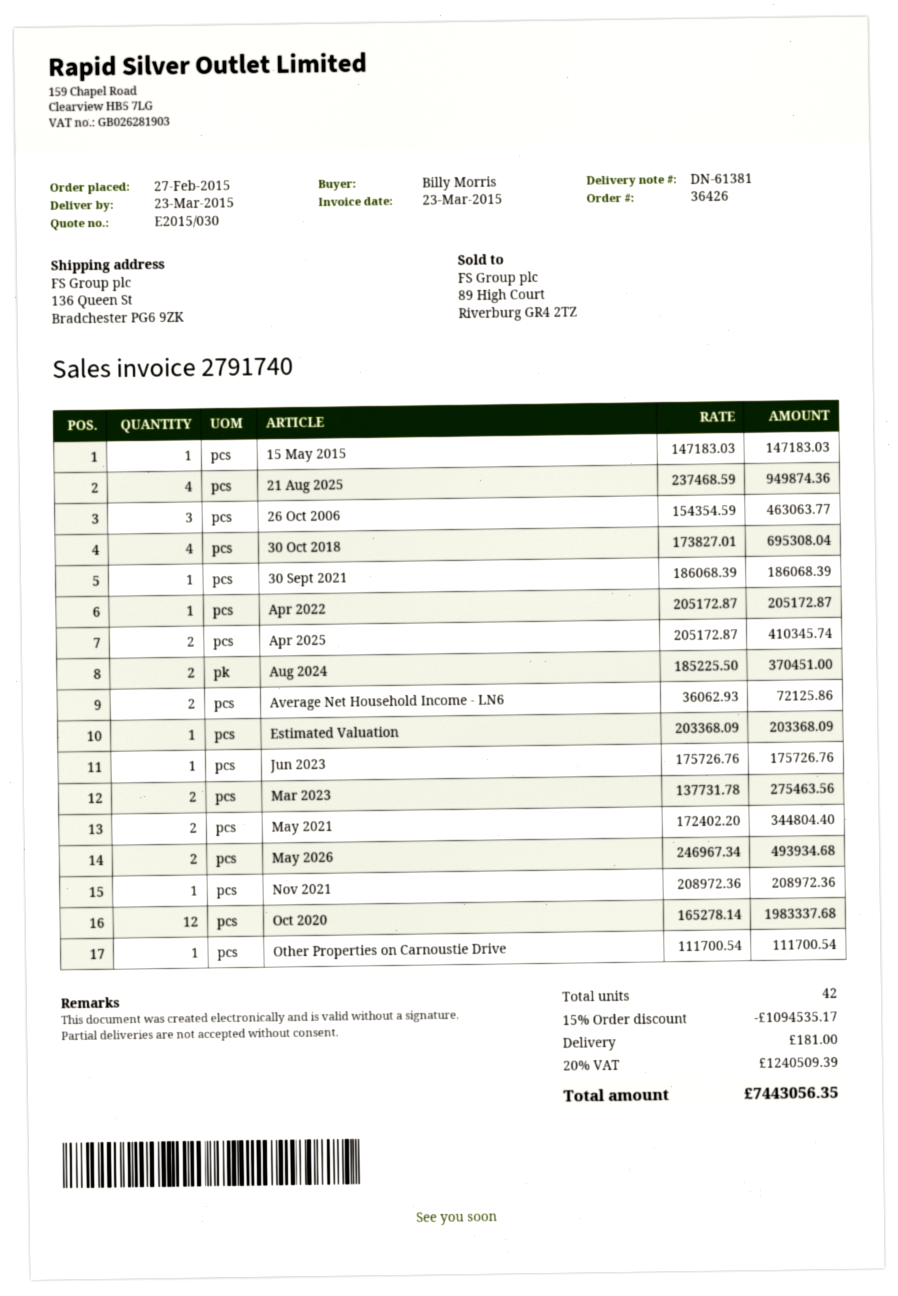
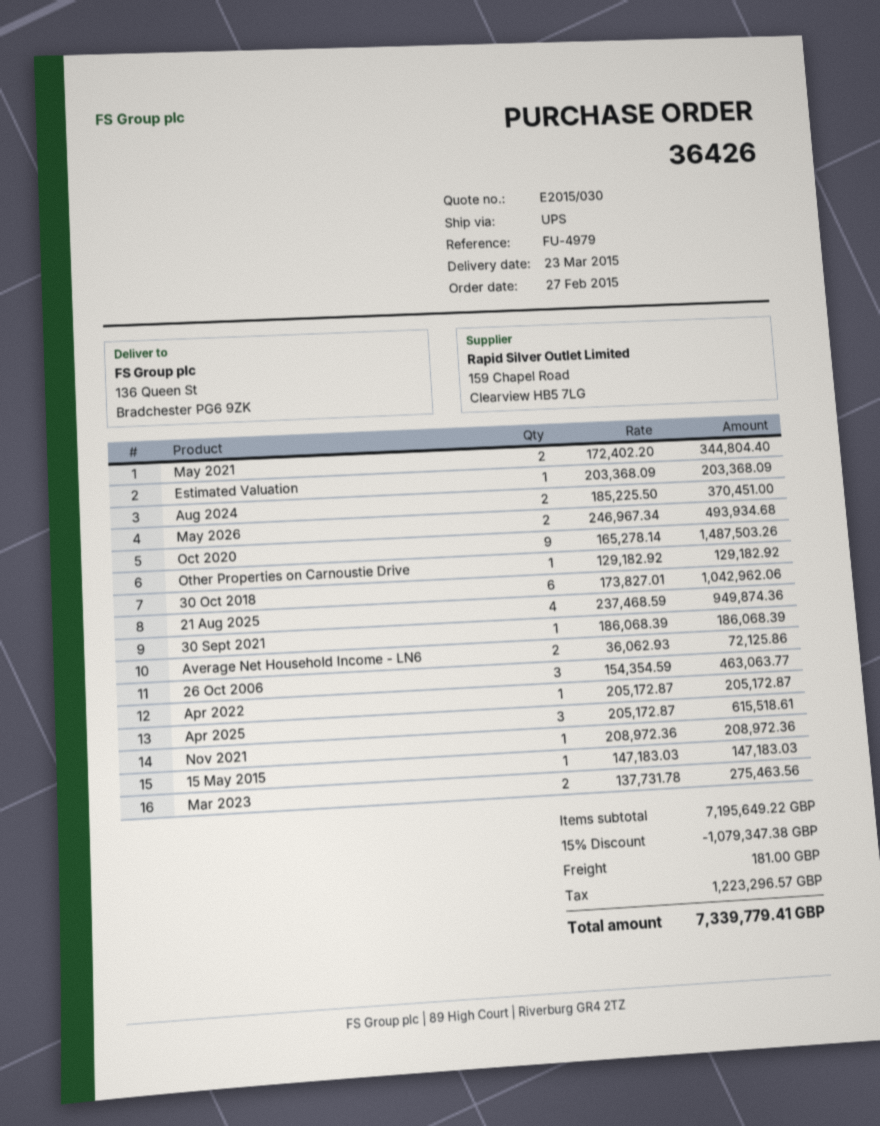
30 Oct 2018: 4 x 173827.01 = 695308.04 -> 6 x 173827.01 = 1042962.06
Apr 2025: 2 x 205172.87 = 410345.74 -> 3 x 205172.87 = 615518.61
Jun 2023: 1 x 175726.76 = 175726.76 -> none
Oct 2020: 12 x 165278.14 = 1983337.68 -> 9 x 165278.14 = 1487503.26
Other Properties on Carnoustie Drive: 1 x 111700.54 = 111700.54 -> 1 x 129182.92 = 129182.92
discount: 15% = 1094535.17 -> 15% = 1079347.38
tax: 1240509.39 -> 1223296.57
total: 7443056.35 -> 7339779.41

